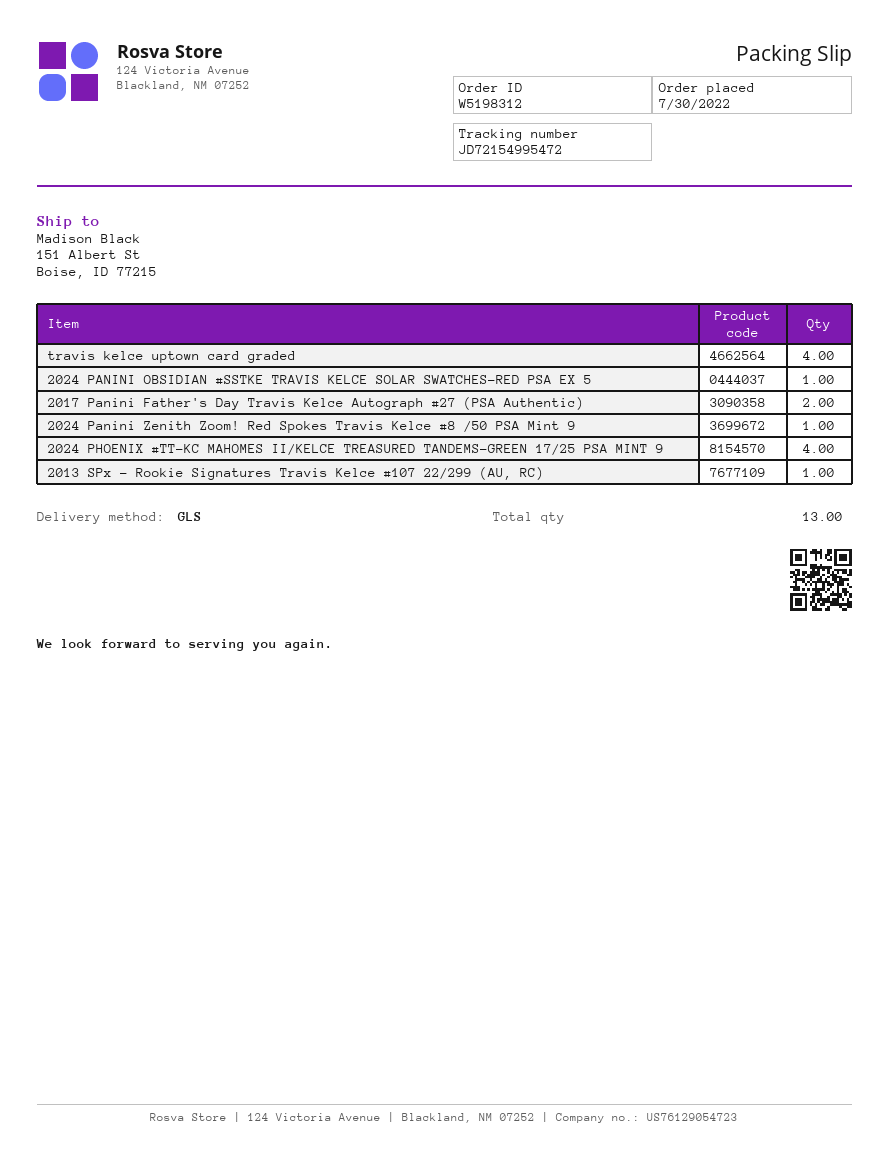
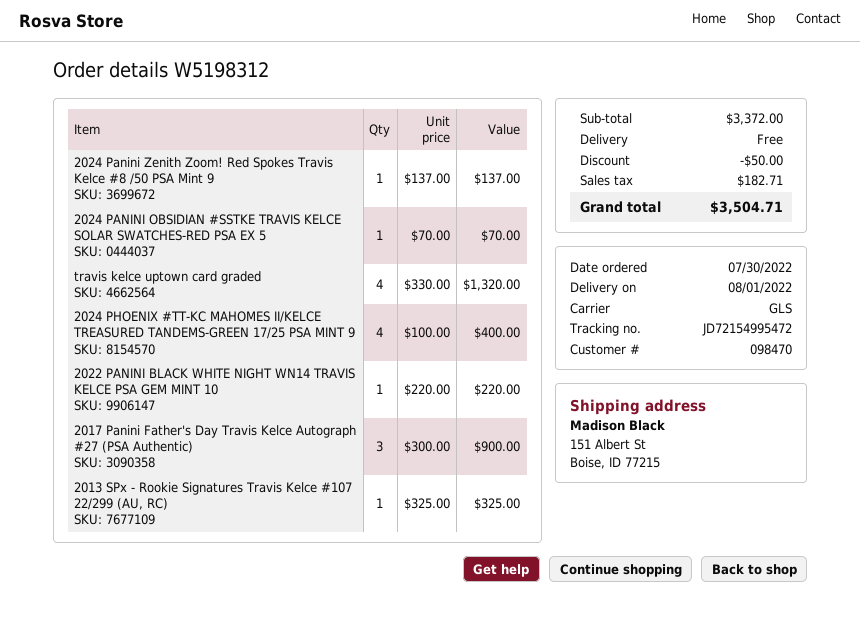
2017 Panini Father's Day Travis Kelce Autograph #27 (PSA Authentic): 2 -> 3
2022 PANINI BLACK WHITE NIGHT WN14 TRAVIS KELCE PSA GEM MINT 10: none -> 1

